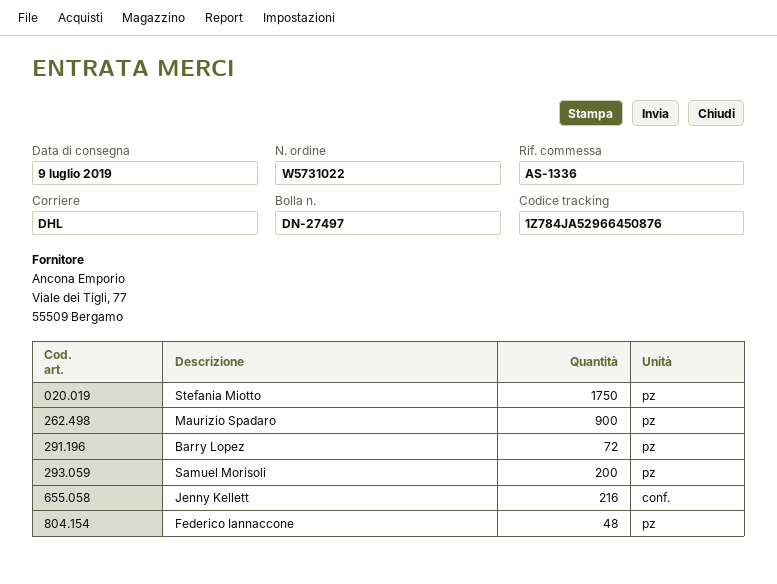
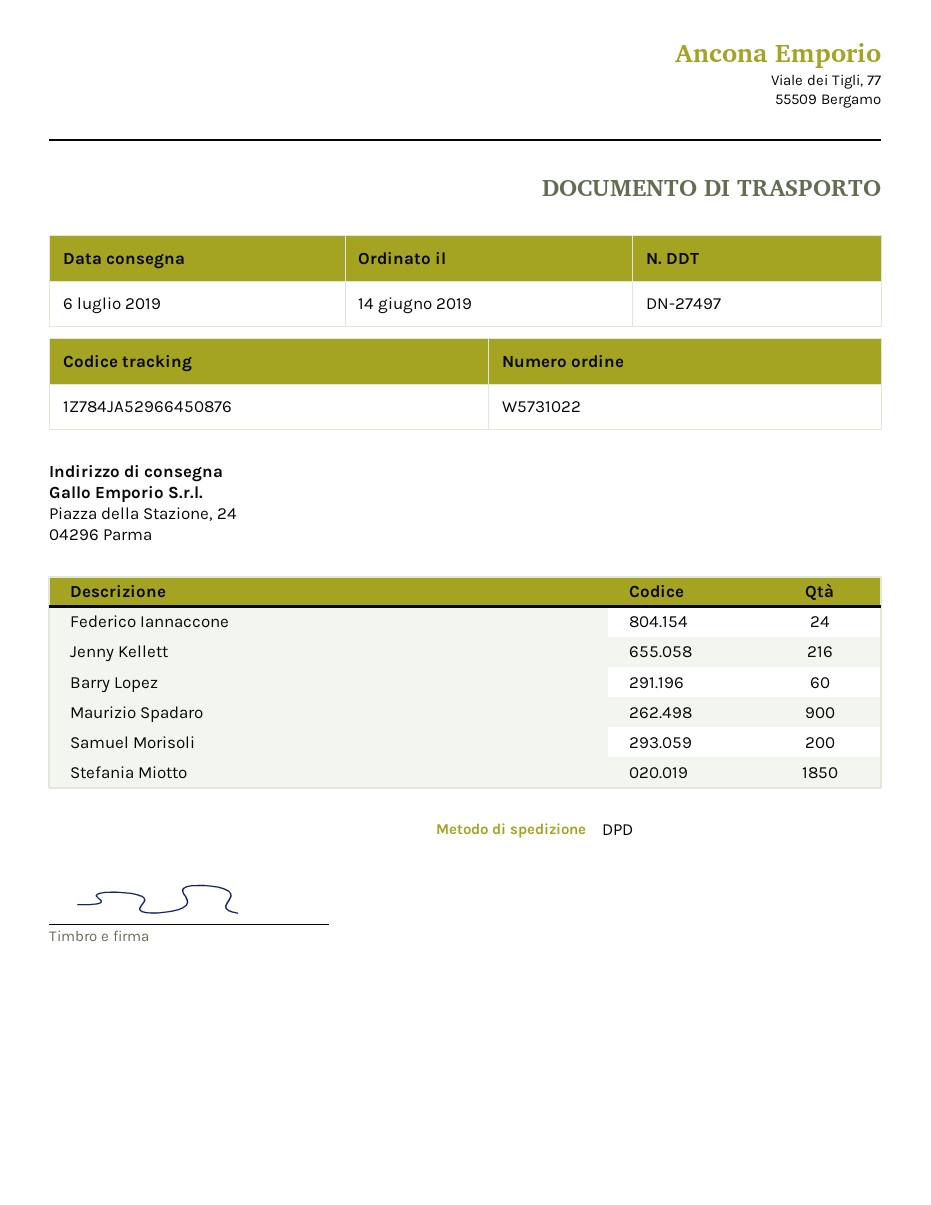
delivery date: 2019-07-09 -> 2019-07-06
shipping method: DHL -> DPD
Stefania Miotto: 1750 -> 1850
Barry Lopez: 72 -> 60
Federico Iannaccone: 48 -> 24

